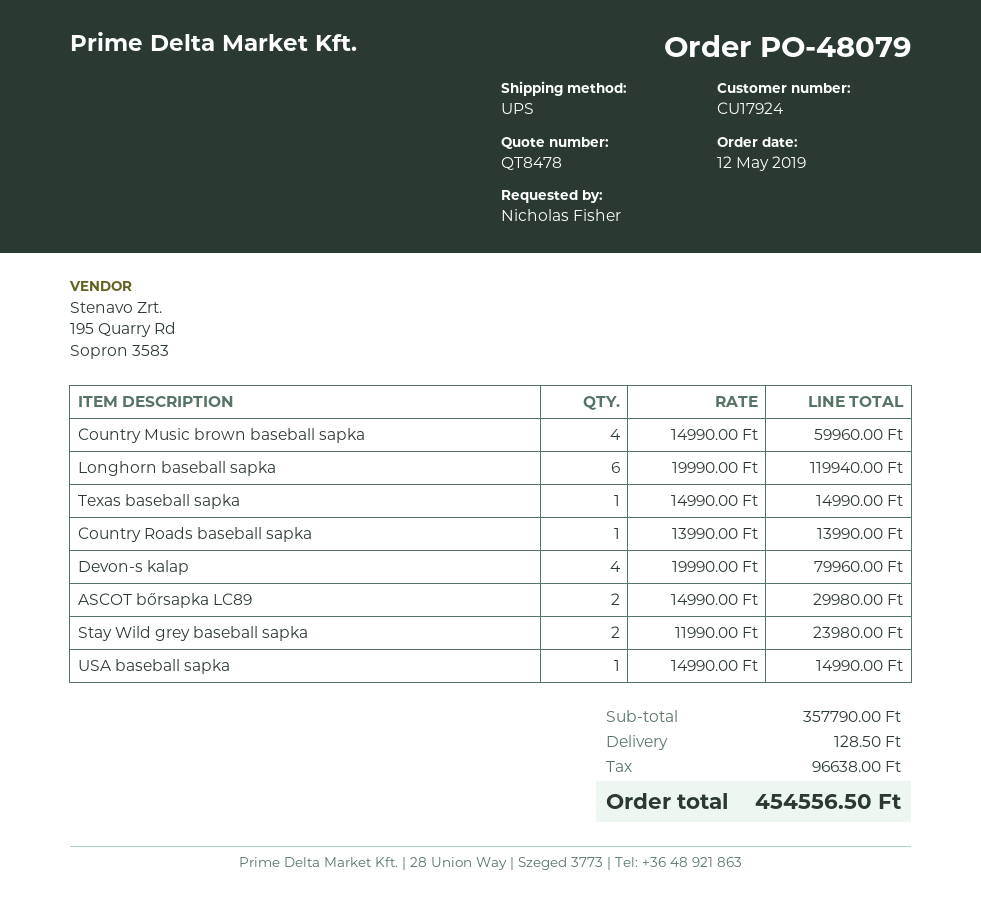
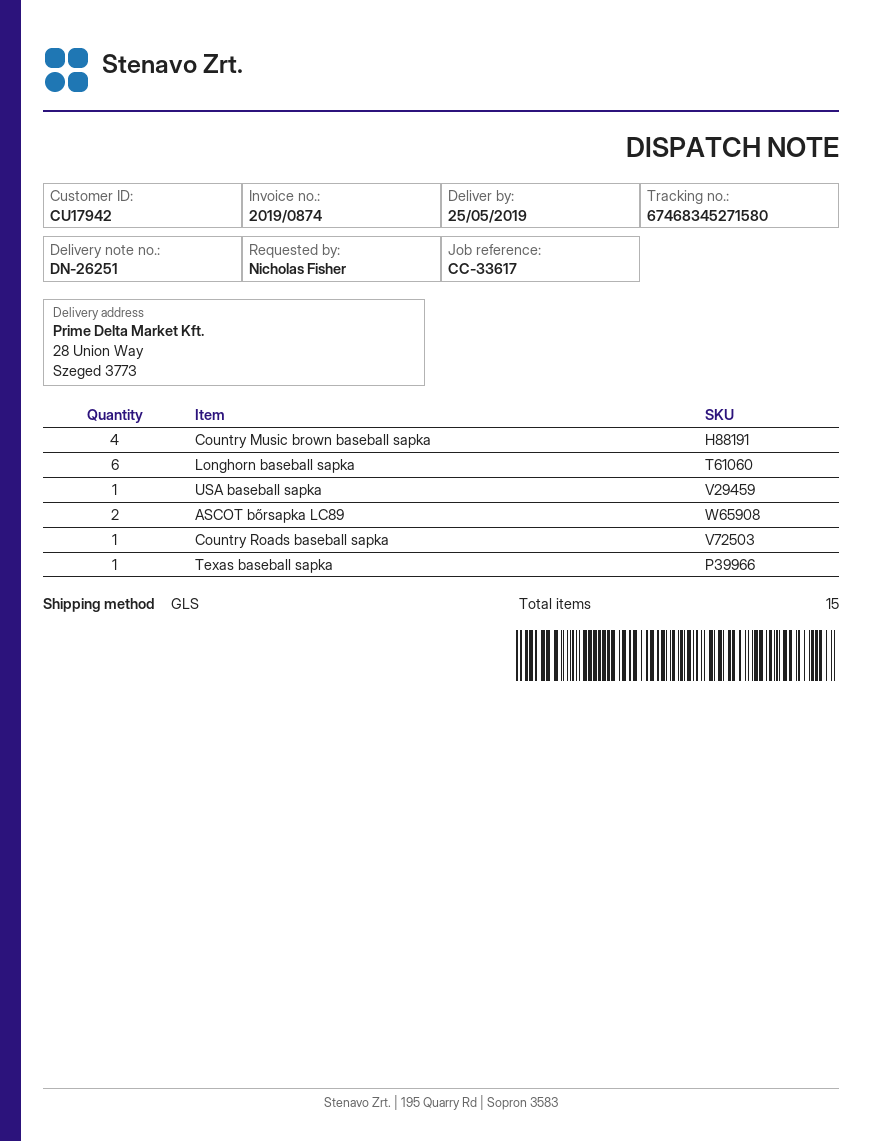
customer number: CU17924 -> CU17942
shipping method: UPS -> GLS
Devon-s kalap: 4 -> none
Stay Wild grey baseball sapka: 2 -> none

